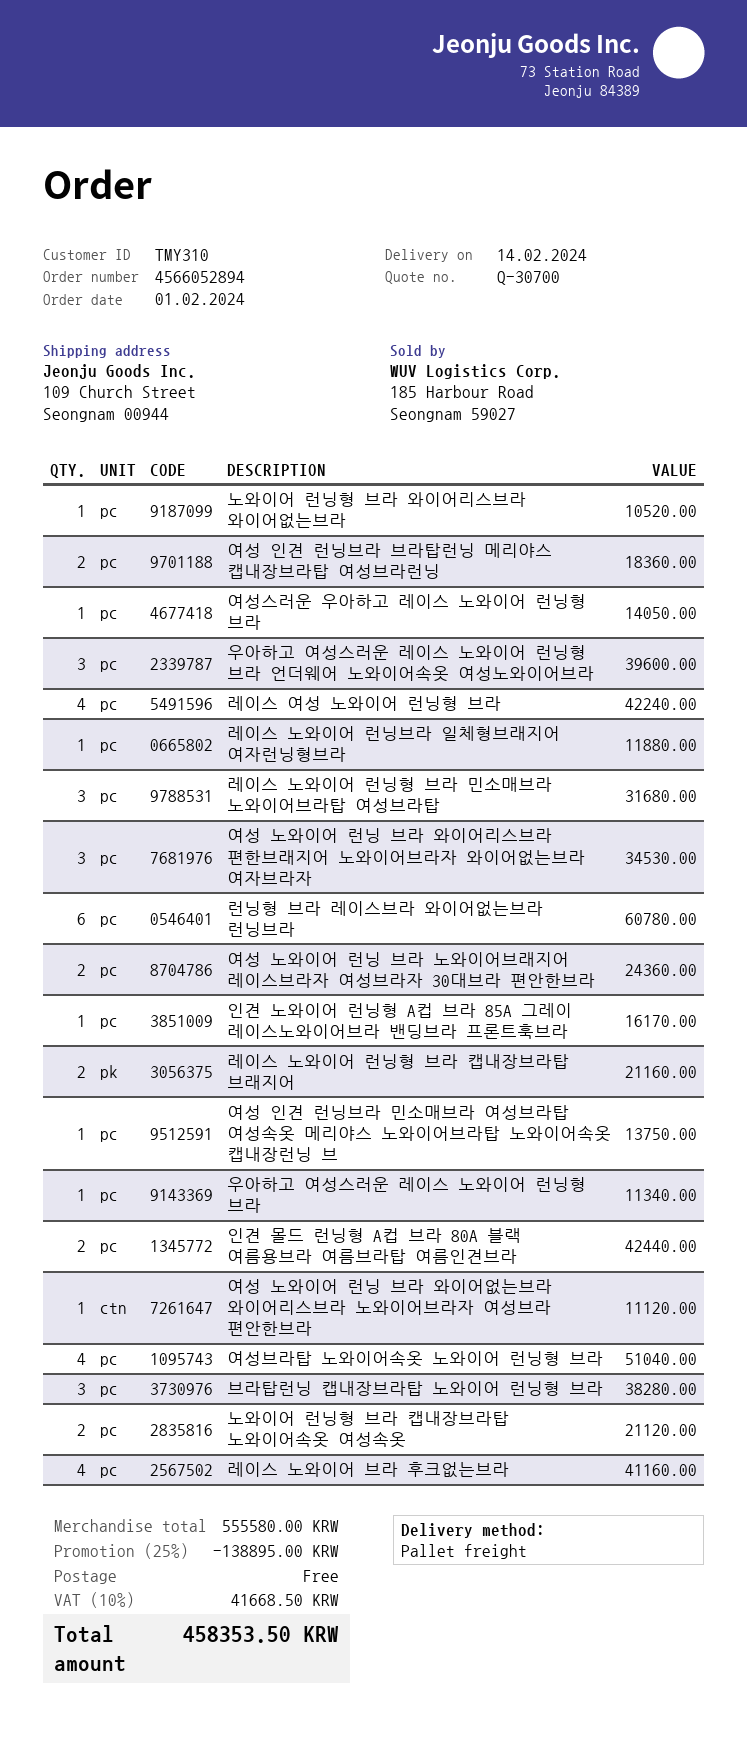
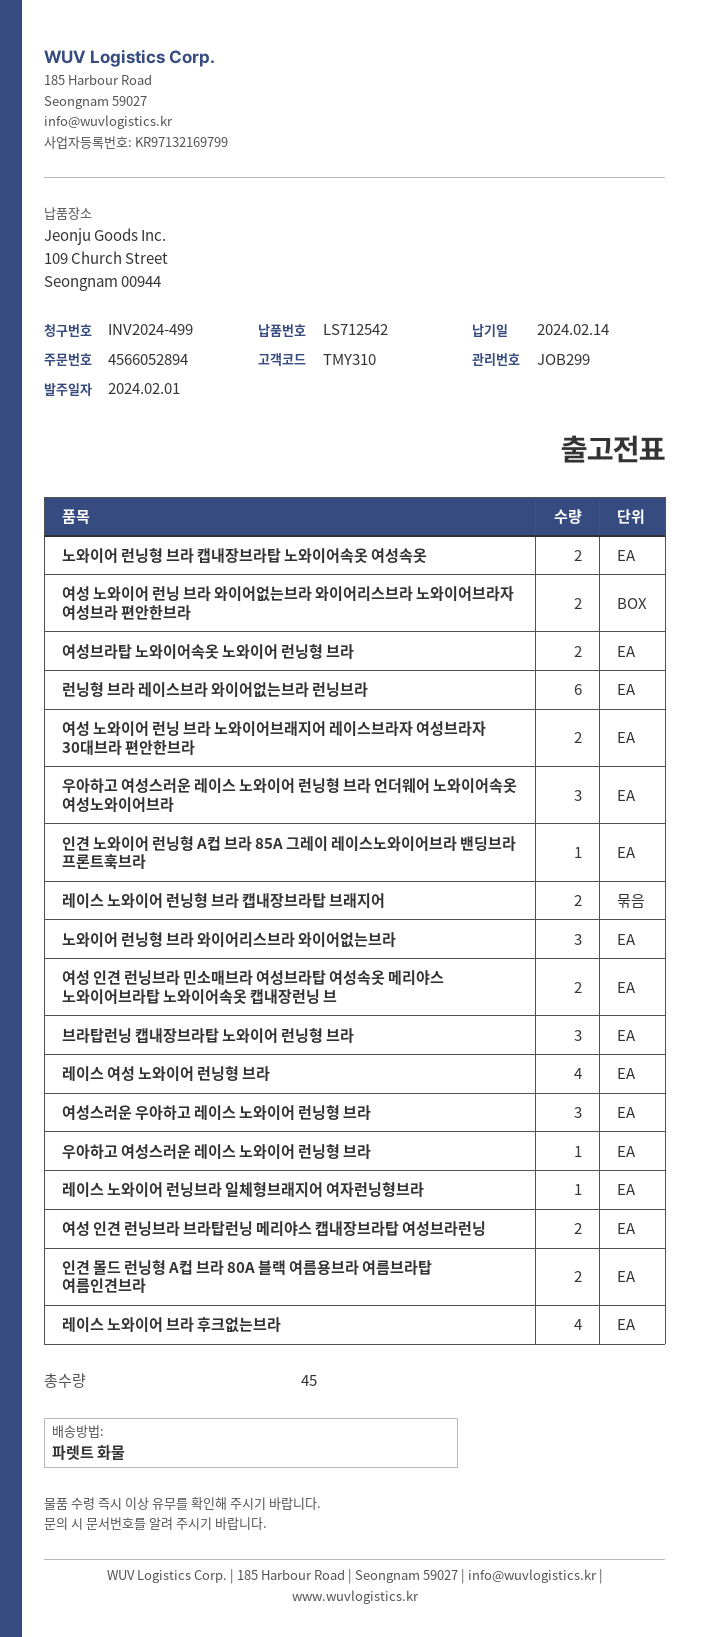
노와이어 런닝형 브라 와이어리스브라 와이어없는브라: 1 -> 3
여성스러운 우아하고 레이스 노와이어 런닝형 브라: 1 -> 3
레이스 노와이어 런닝형 브라 민소매브라 노와이어브라탑 여성브라탑: 3 -> none
여성 노와이어 런닝 브라 와이어리스브라 편한브래지어 노와이어브라자 와이어없는브라 여자브라자: 3 -> none
여성 인견 런닝브라 민소매브라 여성브라탑 여성속옷 메리야스 노와이어브라탑 노와이어속옷 캡내장런닝 브: 1 -> 2
여성 노와이어 런닝 브라 와이어없는브라 와이어리스브라 노와이어브라자 여성브라 편안한브라: 1 -> 2
여성브라탑 노와이어속옷 노와이어 런닝형 브라: 4 -> 2

